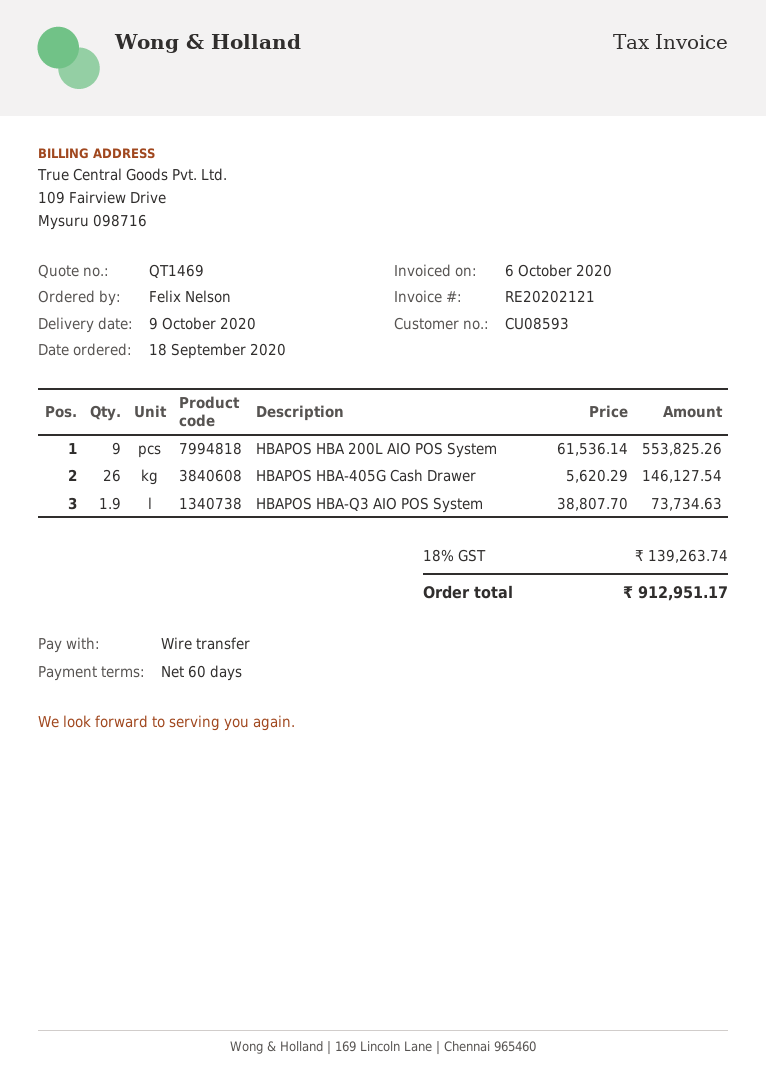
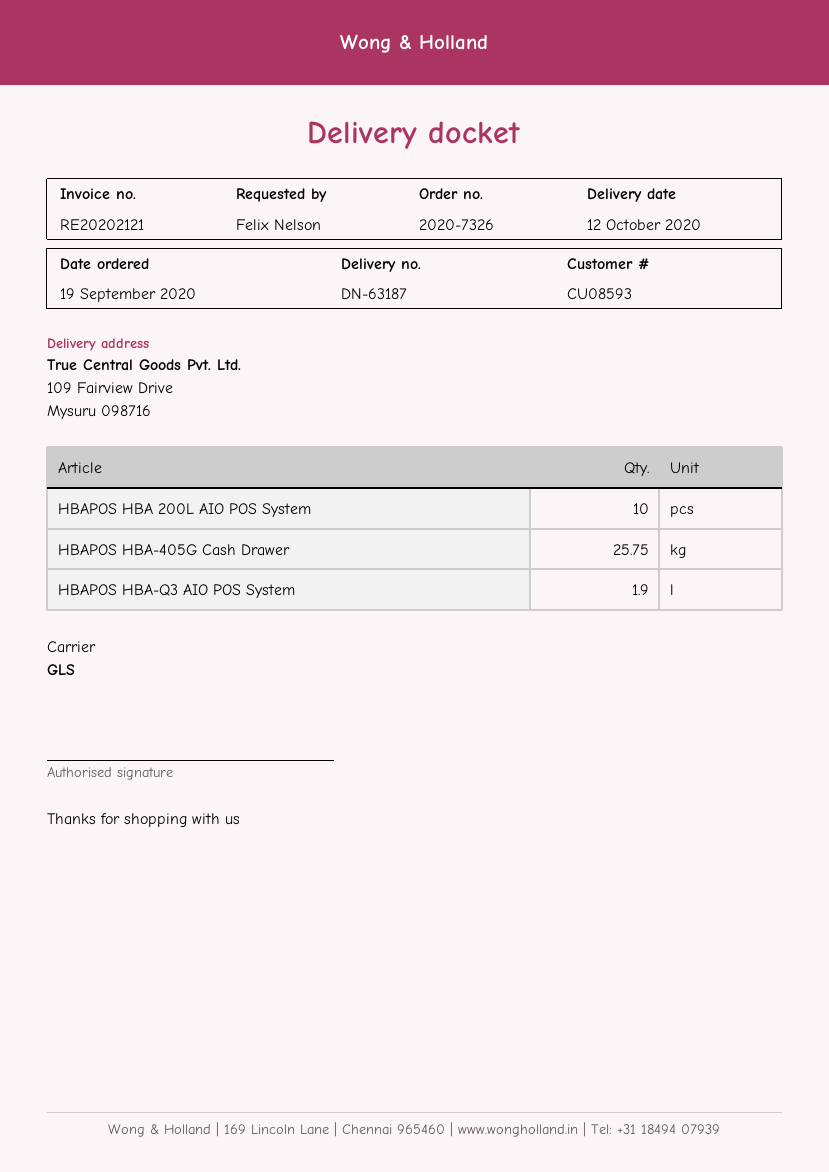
order date: 2020-09-18 -> 2020-09-19
delivery date: 2020-10-09 -> 2020-10-12
HBAPOS HBA 200L AIO POS System: 9 -> 10
HBAPOS HBA-405G Cash Drawer: 26 -> 25.75

